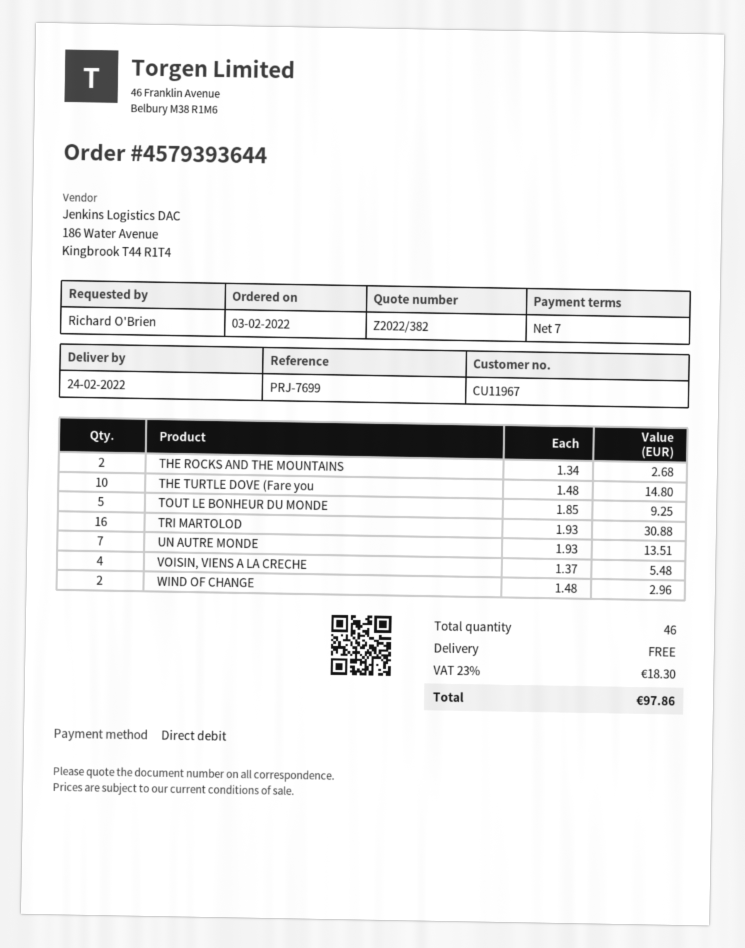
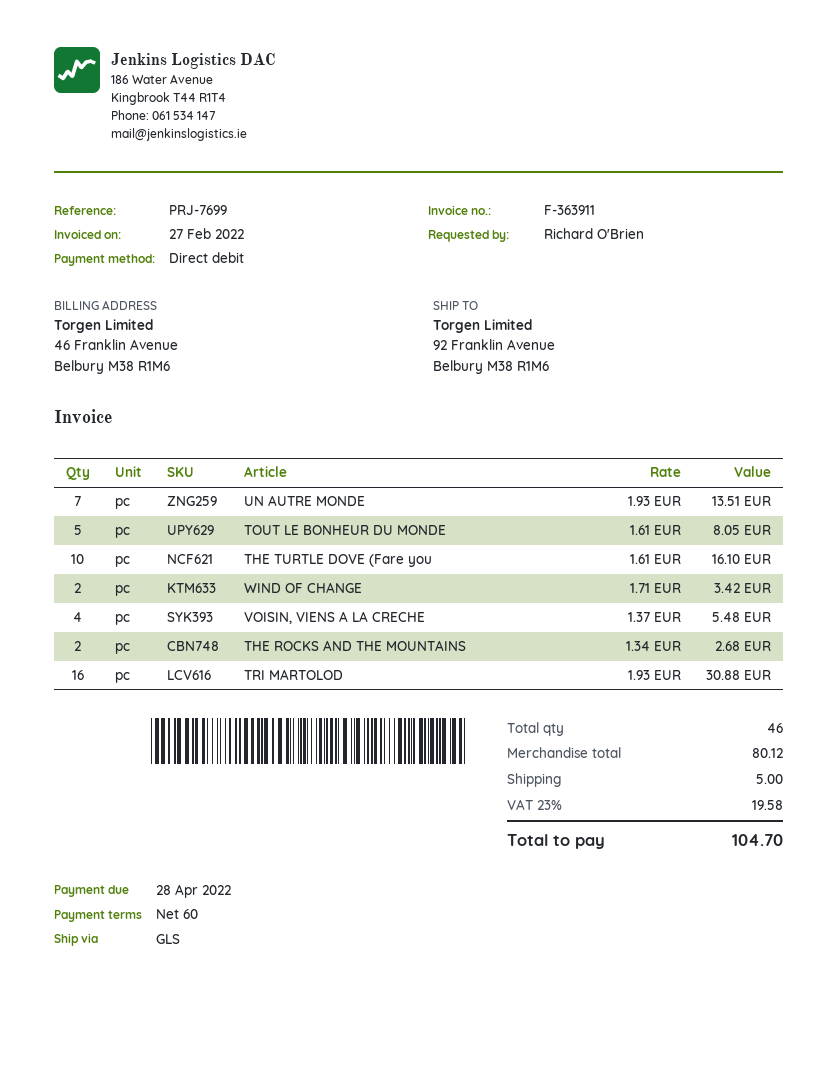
payment terms: 7 days -> 60 days
THE TURTLE DOVE (Fare you: 10 x 1.48 = 14.80 -> 10 x 1.61 = 16.10
TOUT LE BONHEUR DU MONDE: 5 x 1.85 = 9.25 -> 5 x 1.61 = 8.05
WIND OF CHANGE: 2 x 1.48 = 2.96 -> 2 x 1.71 = 3.42
shipping: 0.00 -> 5.00
tax: 23% = 18.30 -> 23% = 19.58
total: 97.86 -> 104.70

